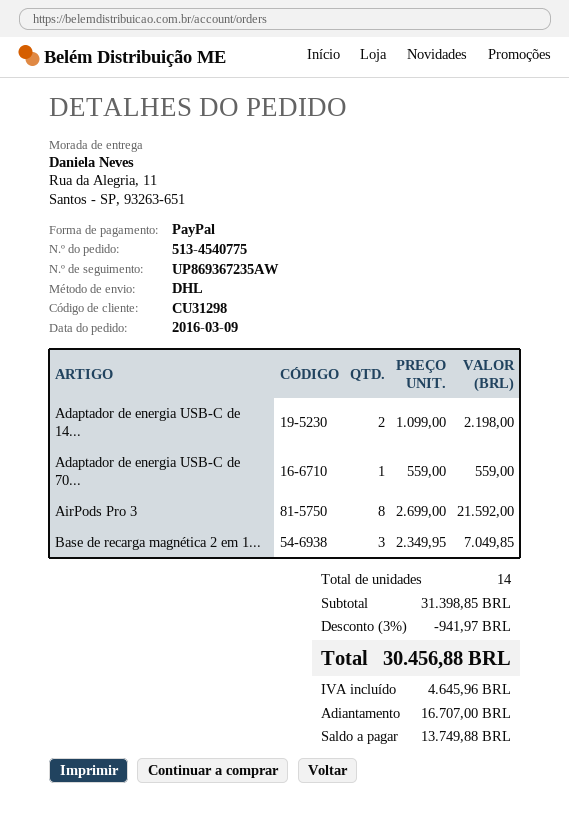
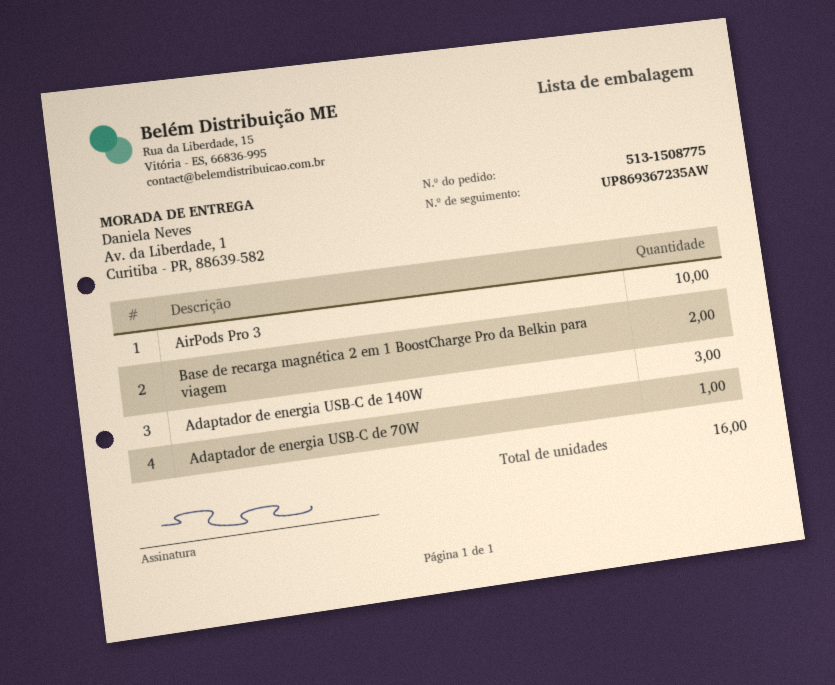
order number: 513-4540775 -> 513-1508775
ship to: Rua da Alegria, 11, Santos - SP, 93263-651 -> Av. da Liberdade, 1, Curitiba - PR, 88639-582
Adaptador de energia USB-C de 14...: 2 -> 3
AirPods Pro 3: 8 -> 10
Base de recarga magnética 2 em 1...: 3 -> 2
total quantity: 14 -> 16

